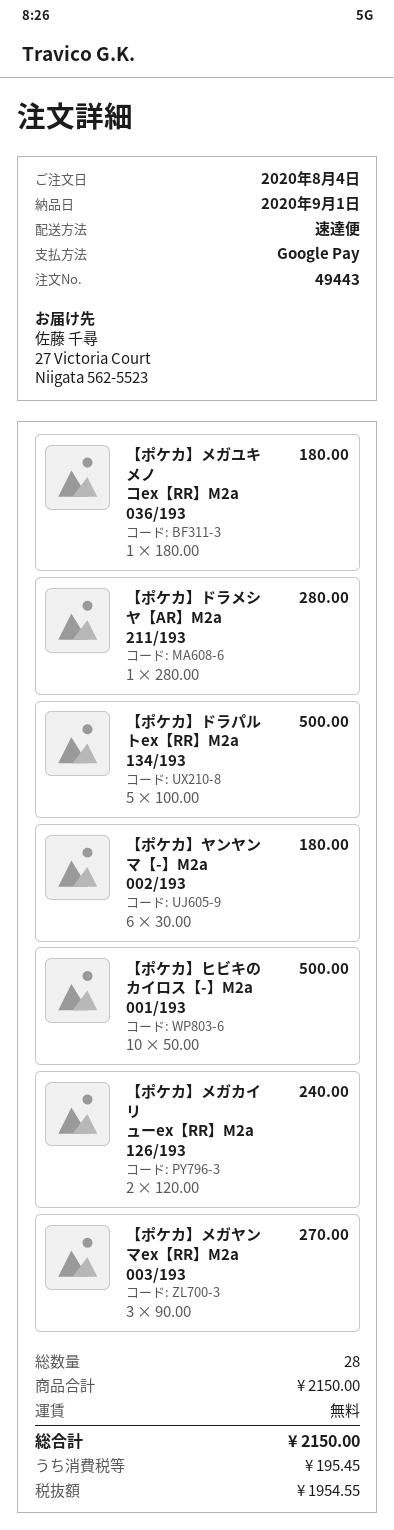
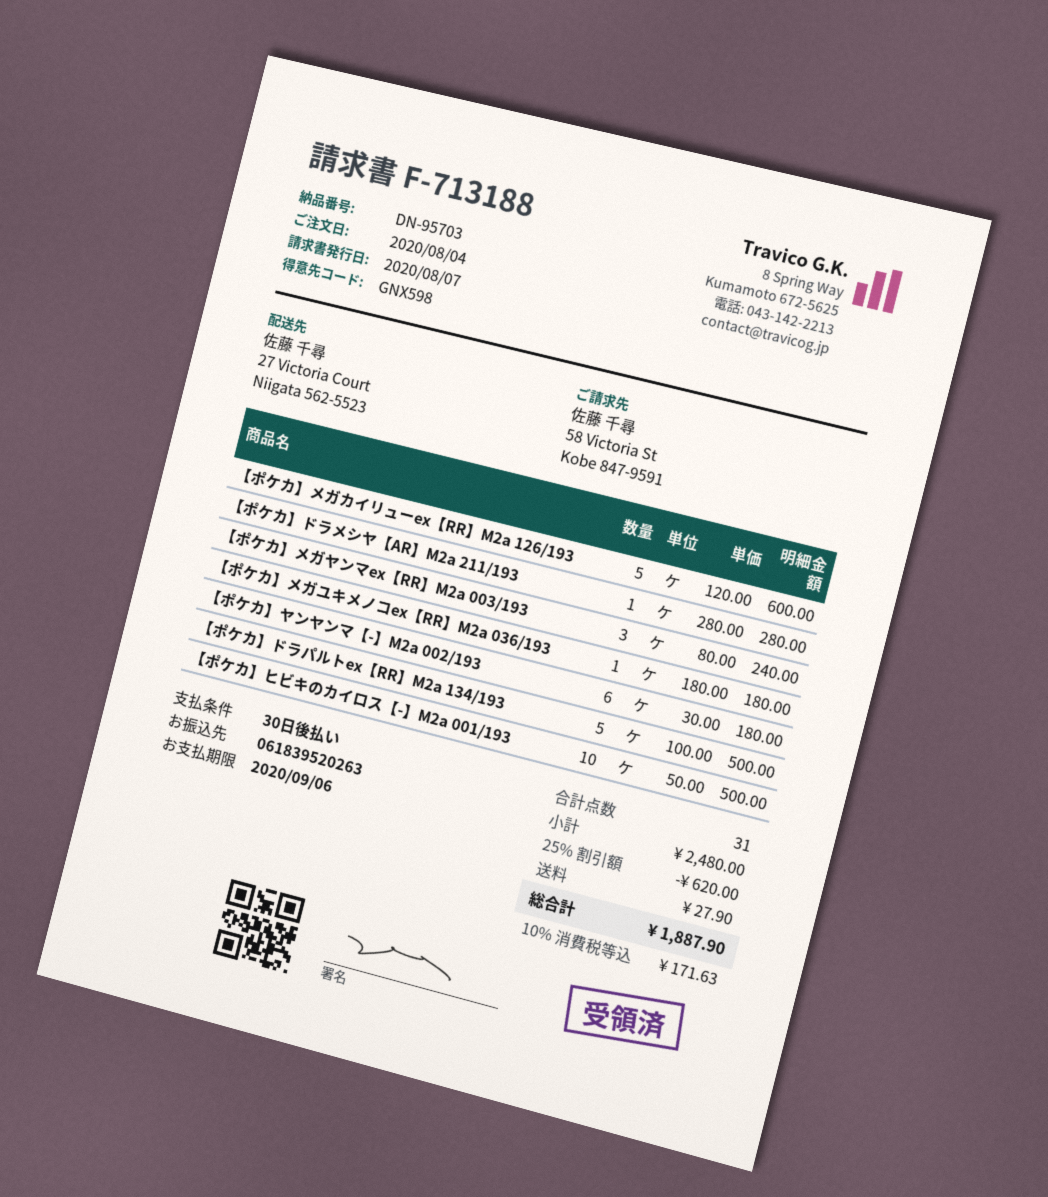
【ポケカ】メガカイリューex【RR】M2a 126/193: 2 x 120.00 = 240.00 -> 5 x 120.00 = 600.00
【ポケカ】メガヤンマex【RR】M2a 003/193: 3 x 90.00 = 270.00 -> 3 x 80.00 = 240.00
total quantity: 28 -> 31
subtotal: 2150.00 -> 2480.00
discount: none -> 25% = 620.00
shipping: 0.00 -> 27.90
tax: 195.45 -> 171.63
total: 2150.00 -> 1887.90

